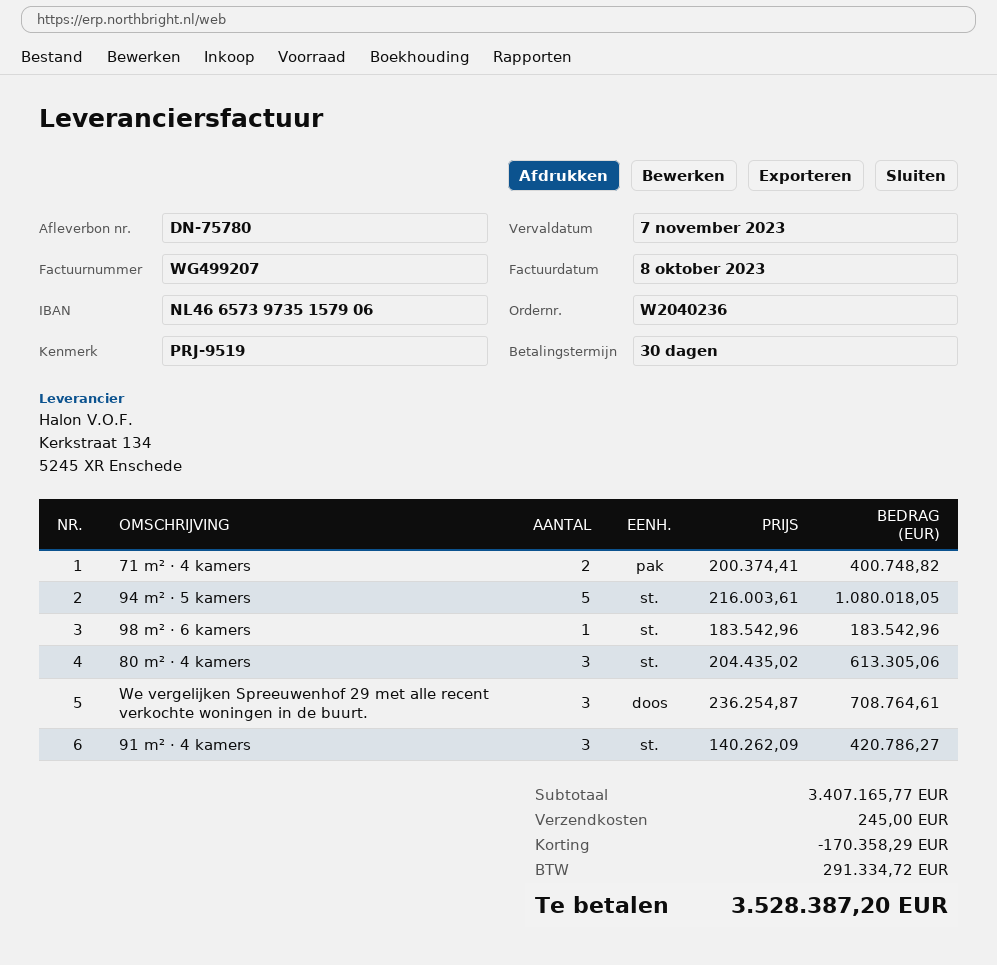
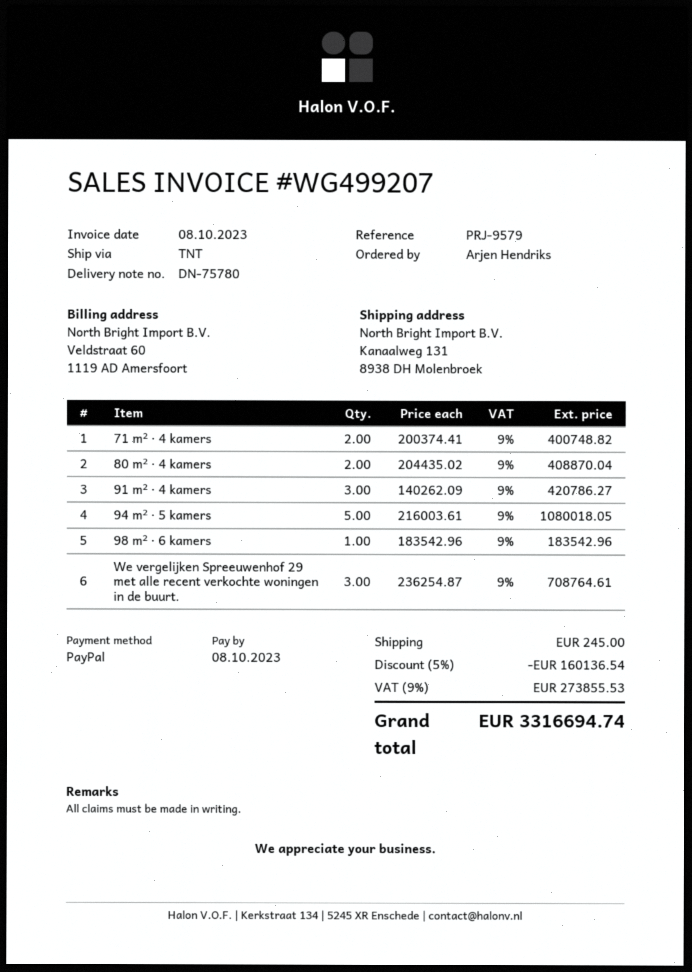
due date: 2023-11-07 -> 2023-10-08
reference: PRJ-9519 -> PRJ-9579
80 m² · 4 kamers: 3 x 204435.02 = 613305.06 -> 2 x 204435.02 = 408870.04
discount: 170358.29 -> 160136.54
tax: 291334.72 -> 273855.53
total: 3528387.20 -> 3316694.74

